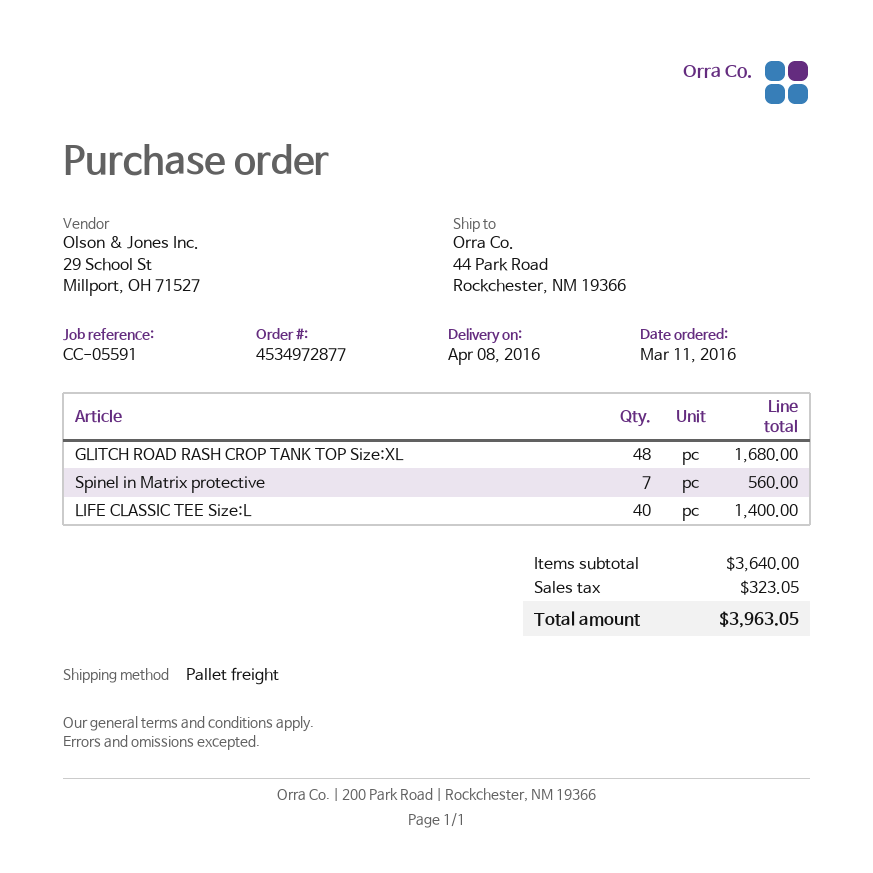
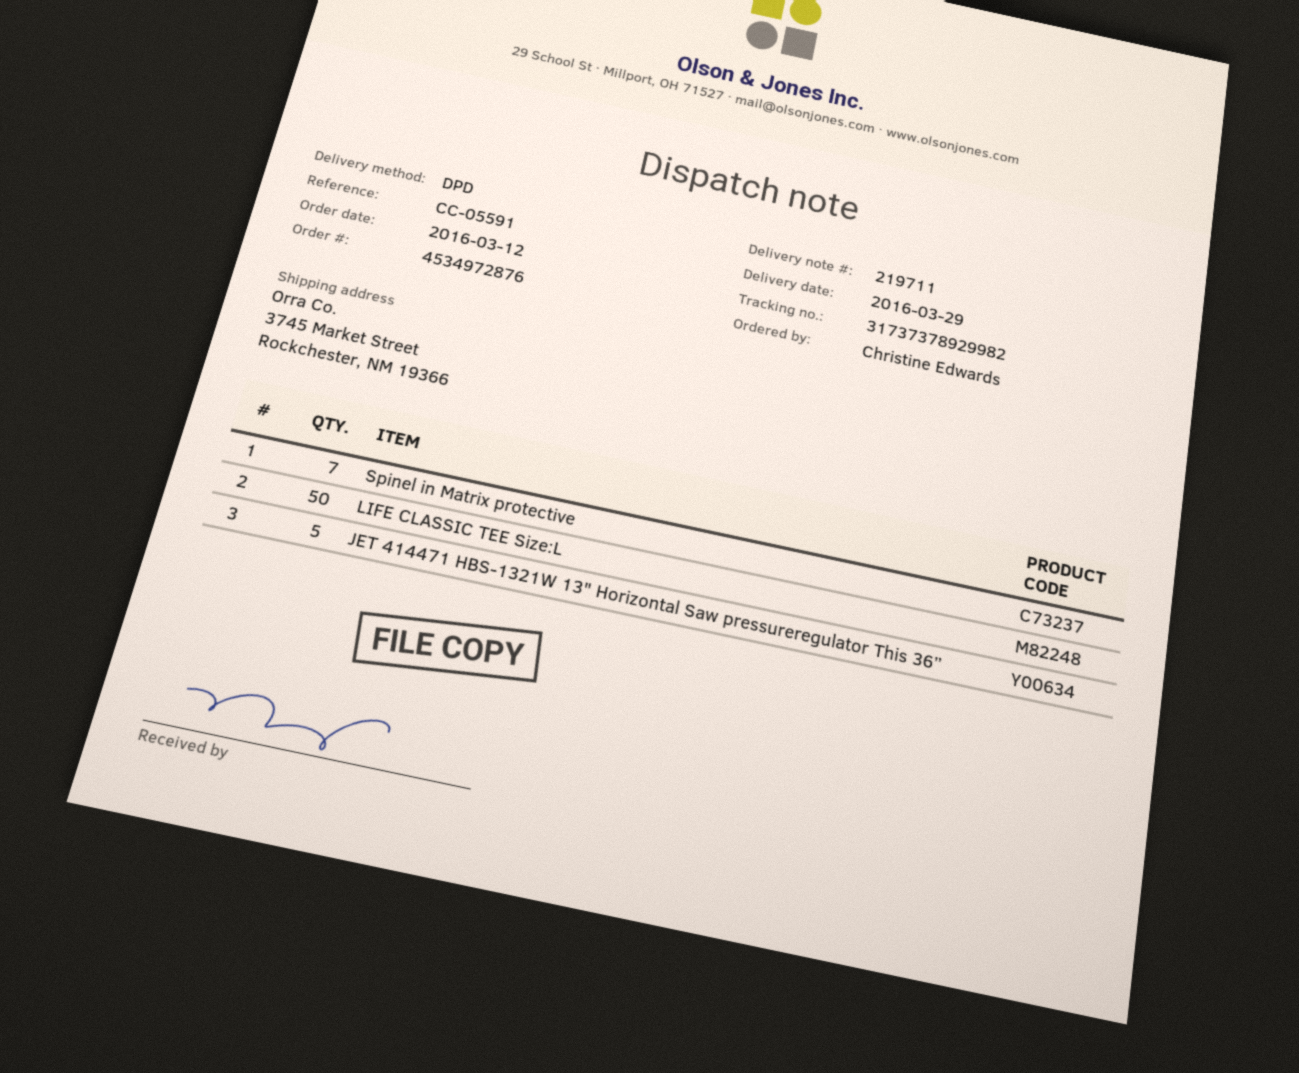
order number: 4534972877 -> 4534972876
order date: 2016-03-11 -> 2016-03-12
delivery date: 2016-04-08 -> 2016-03-29
shipping method: pallet freight -> DPD
ship to: 44 Park Road, Rockchester, NM 19366 -> 3745 Market Street, Rockchester, NM 19366
GLITCH ROAD RASH CROP TANK TOP Size:XL: 48 -> none
LIFE CLASSIC TEE Size:L: 40 -> 50
JET 414471 HBS-1321W 13" Horizontal Saw pressureregulator This 36”: none -> 5

